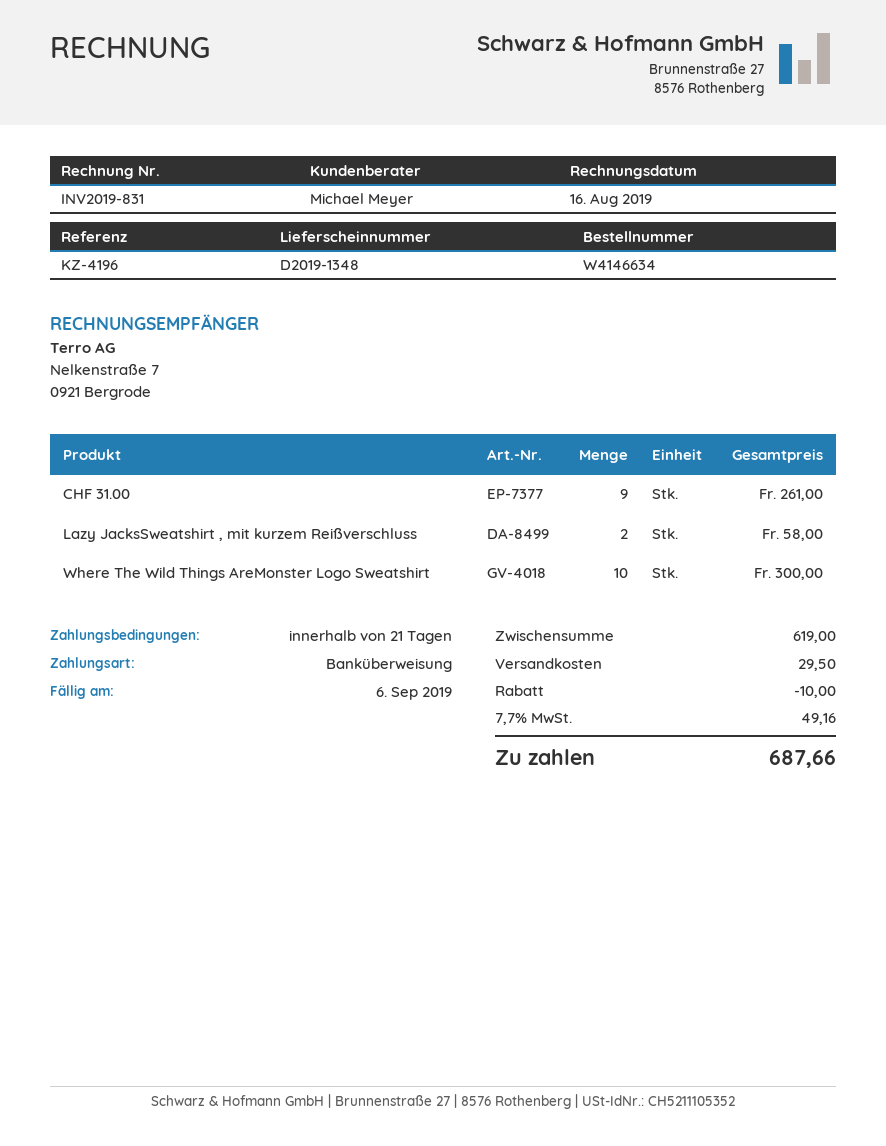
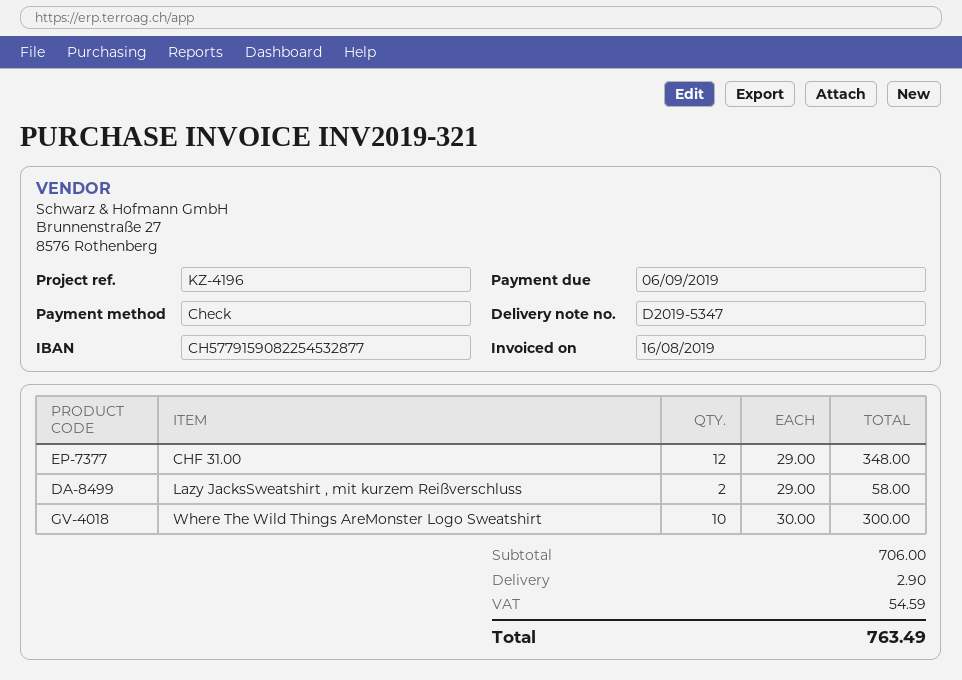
delivery note number: D2019-1348 -> D2019-5347
invoice number: INV2019-831 -> INV2019-321
payment method: bank transfer -> cheque
CHF 31.00: 9 for 261.00 -> 12 for 348.00
subtotal: 619.00 -> 706.00
discount: 10.00 -> none
shipping: 29.50 -> 2.90
tax: 49.16 -> 54.59
total: 687.66 -> 763.49

